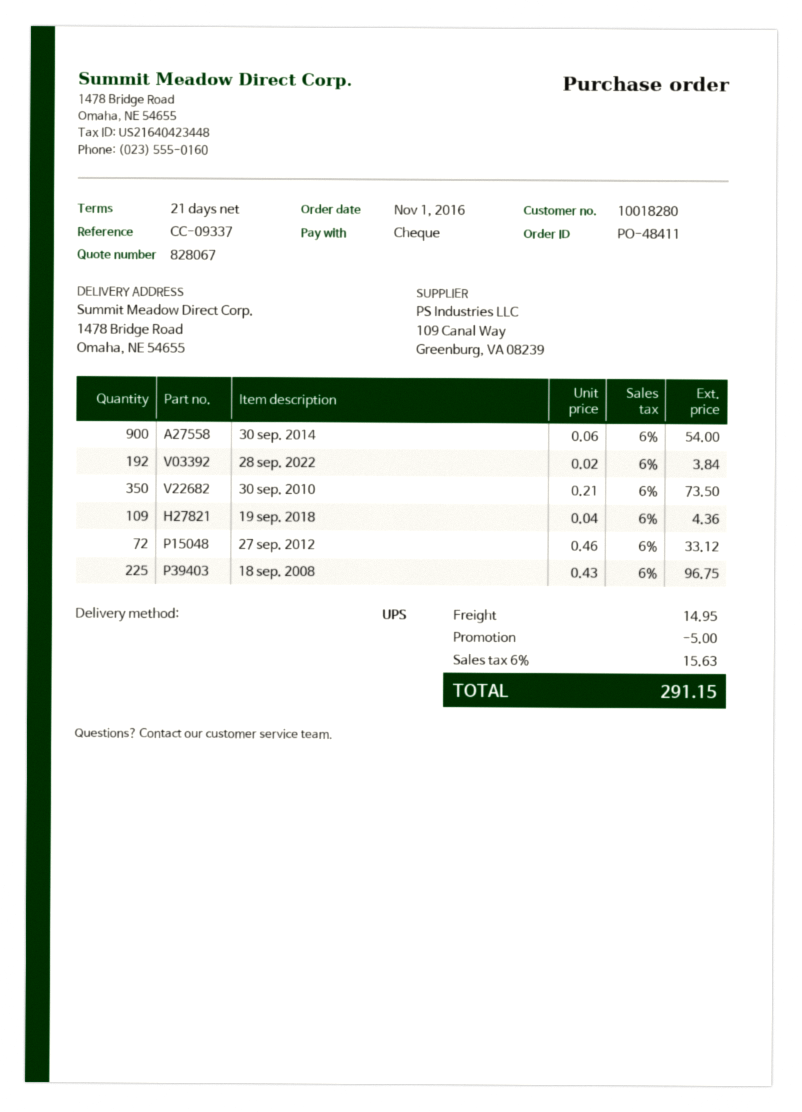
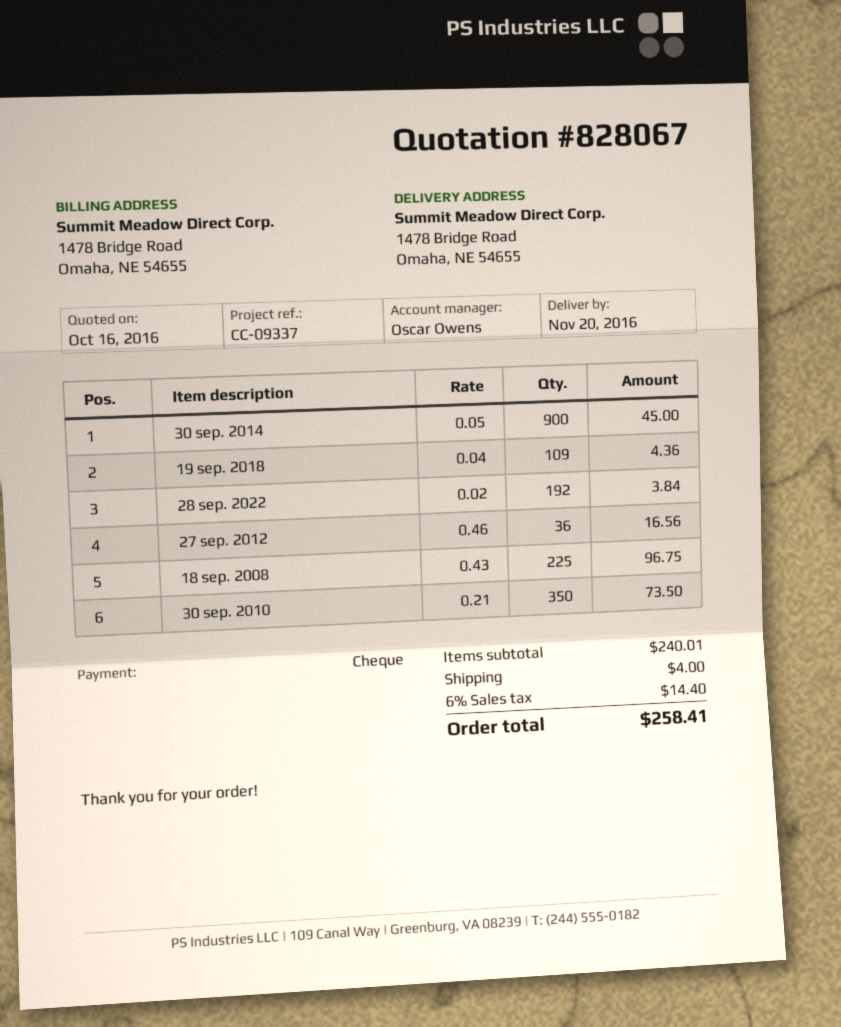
30 sep. 2014: 900 x 0.06 = 54.00 -> 900 x 0.05 = 45.00
27 sep. 2012: 72 x 0.46 = 33.12 -> 36 x 0.46 = 16.56
discount: 5.00 -> none
shipping: 14.95 -> 4.00
tax: 6% = 15.63 -> 6% = 14.40
total: 291.15 -> 258.41

